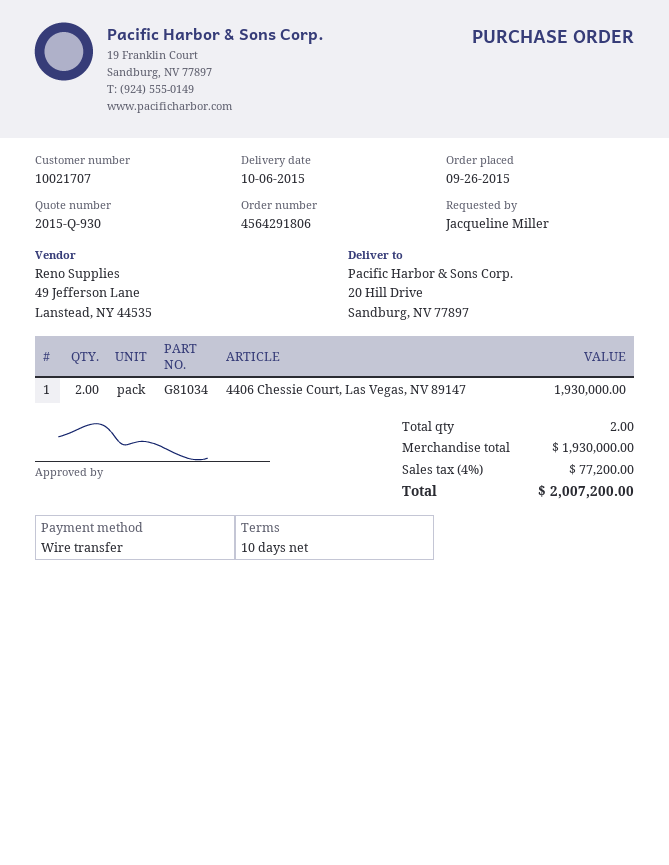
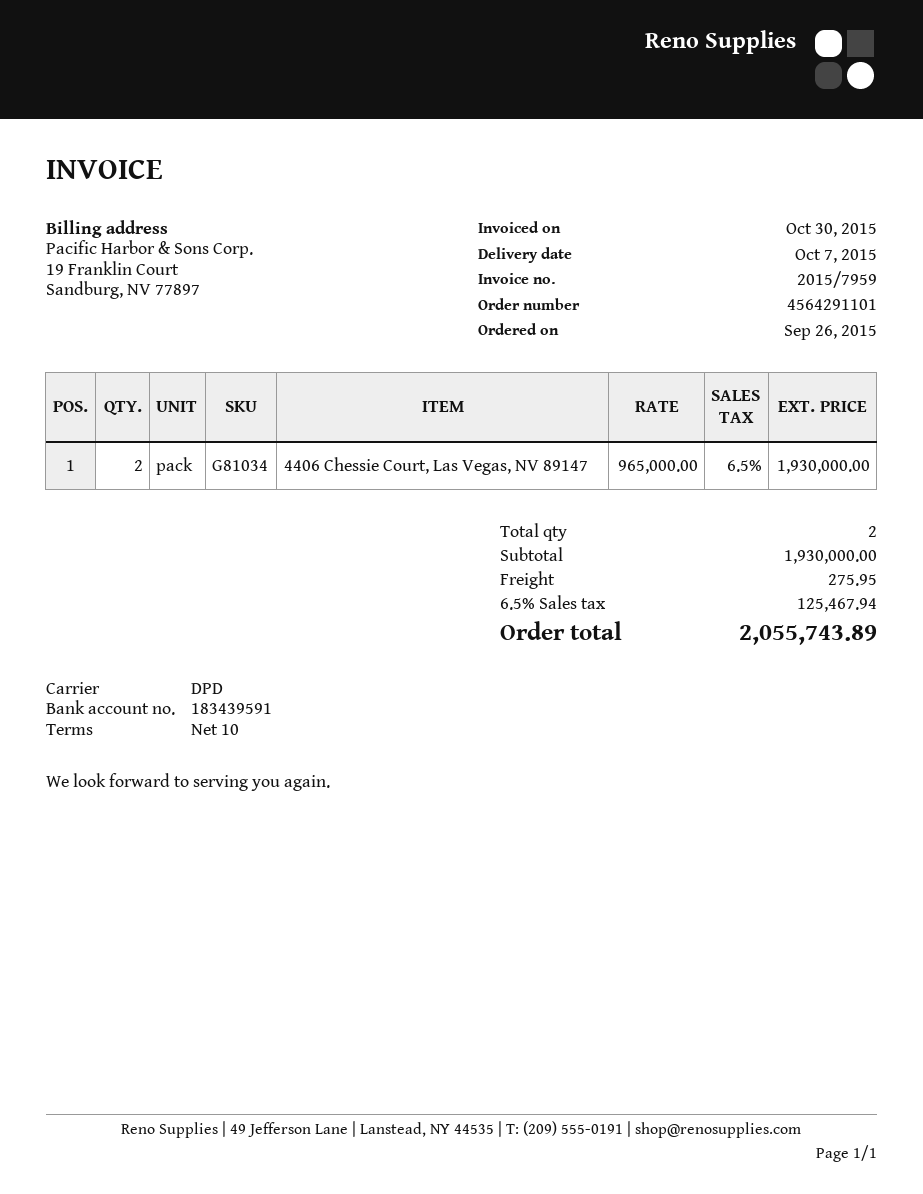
order number: 4564291806 -> 4564291101
delivery date: 2015-10-06 -> 2015-10-07
shipping: none -> 275.95
tax: 4% = 77200.00 -> 6.5% = 125467.94
total: 2007200.00 -> 2055743.89

